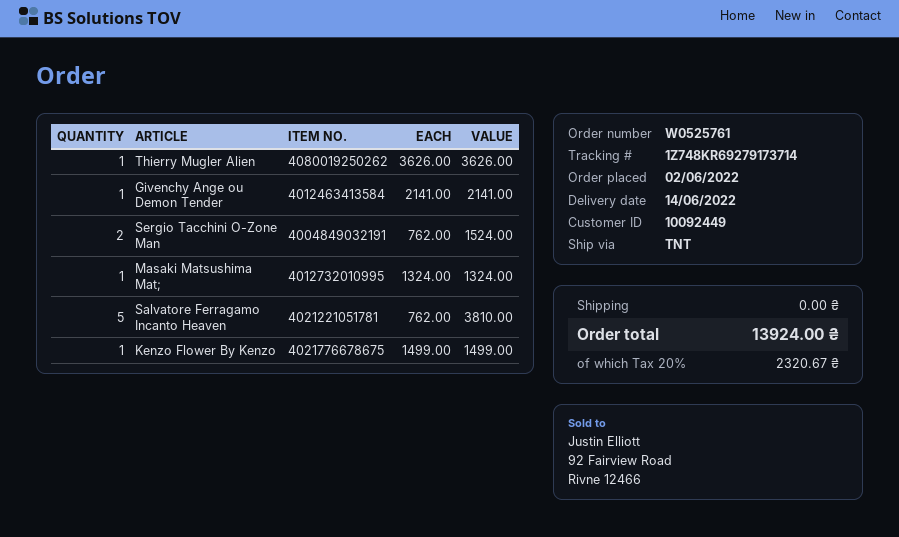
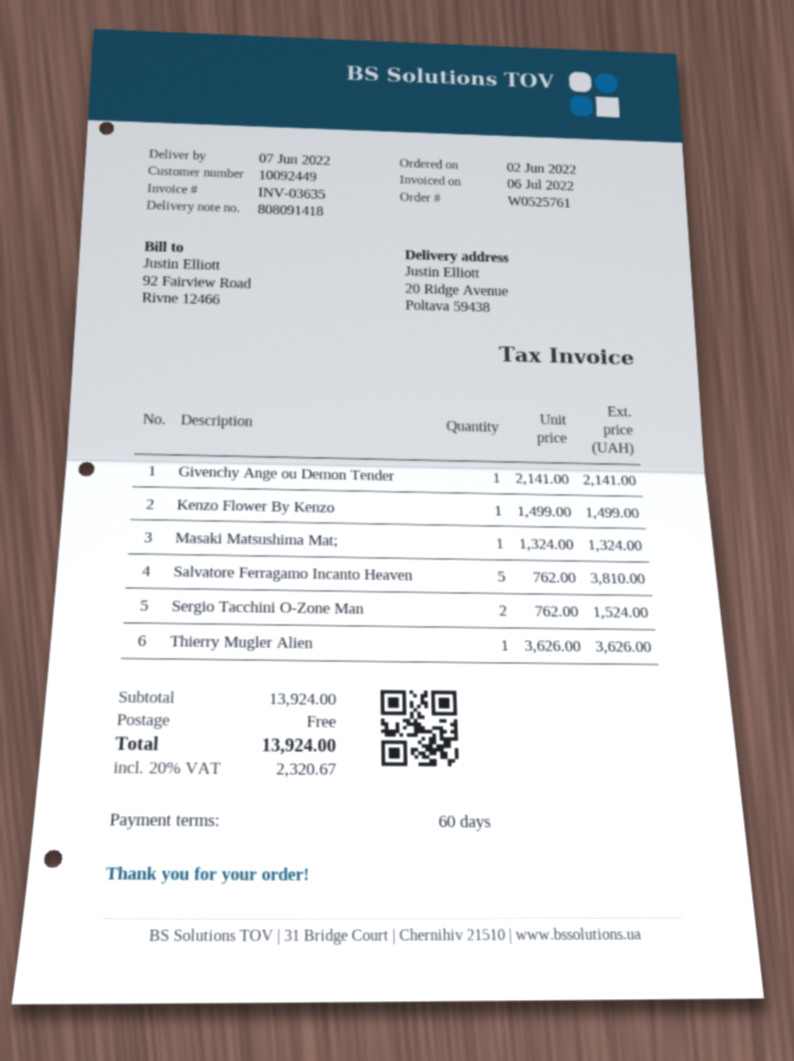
delivery date: 2022-06-14 -> 2022-06-07

